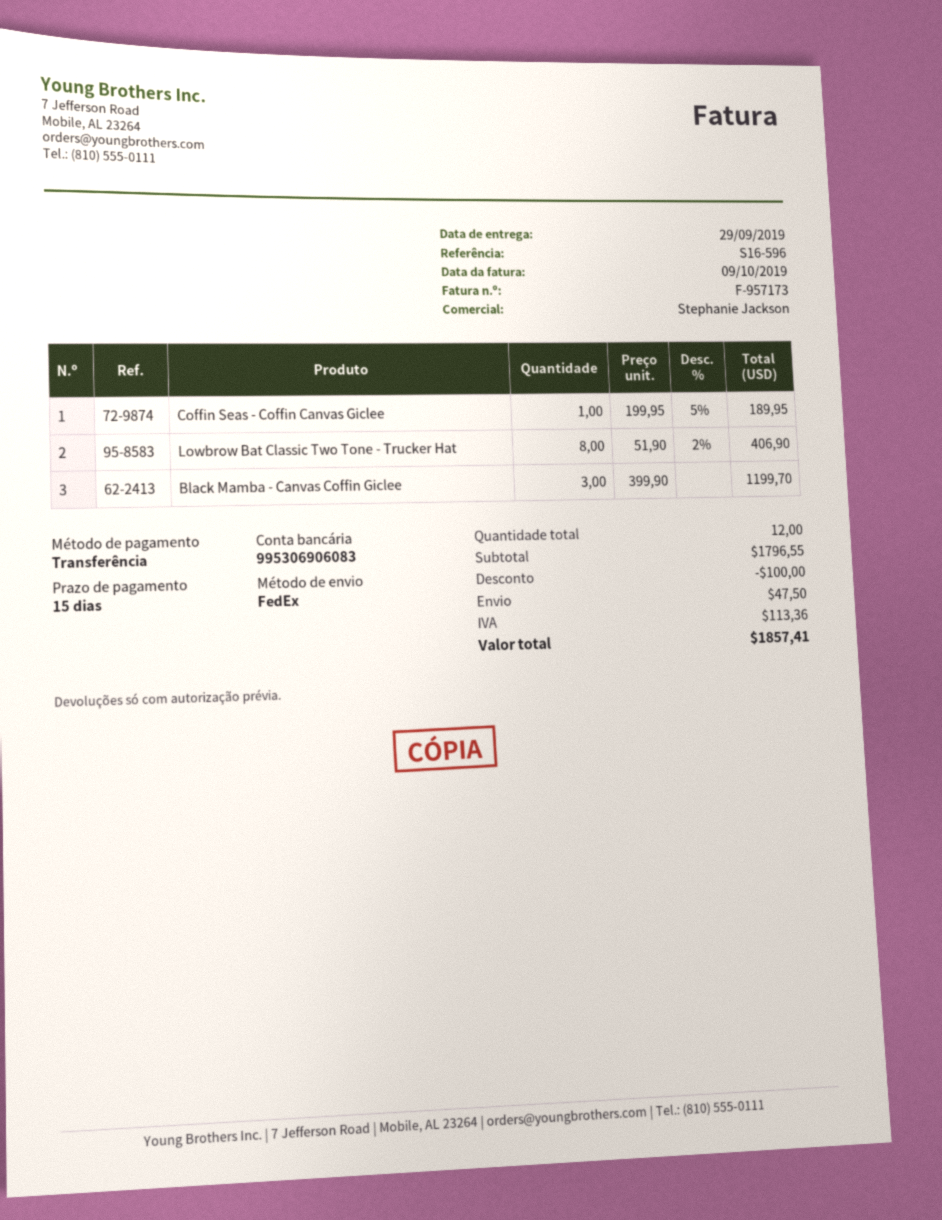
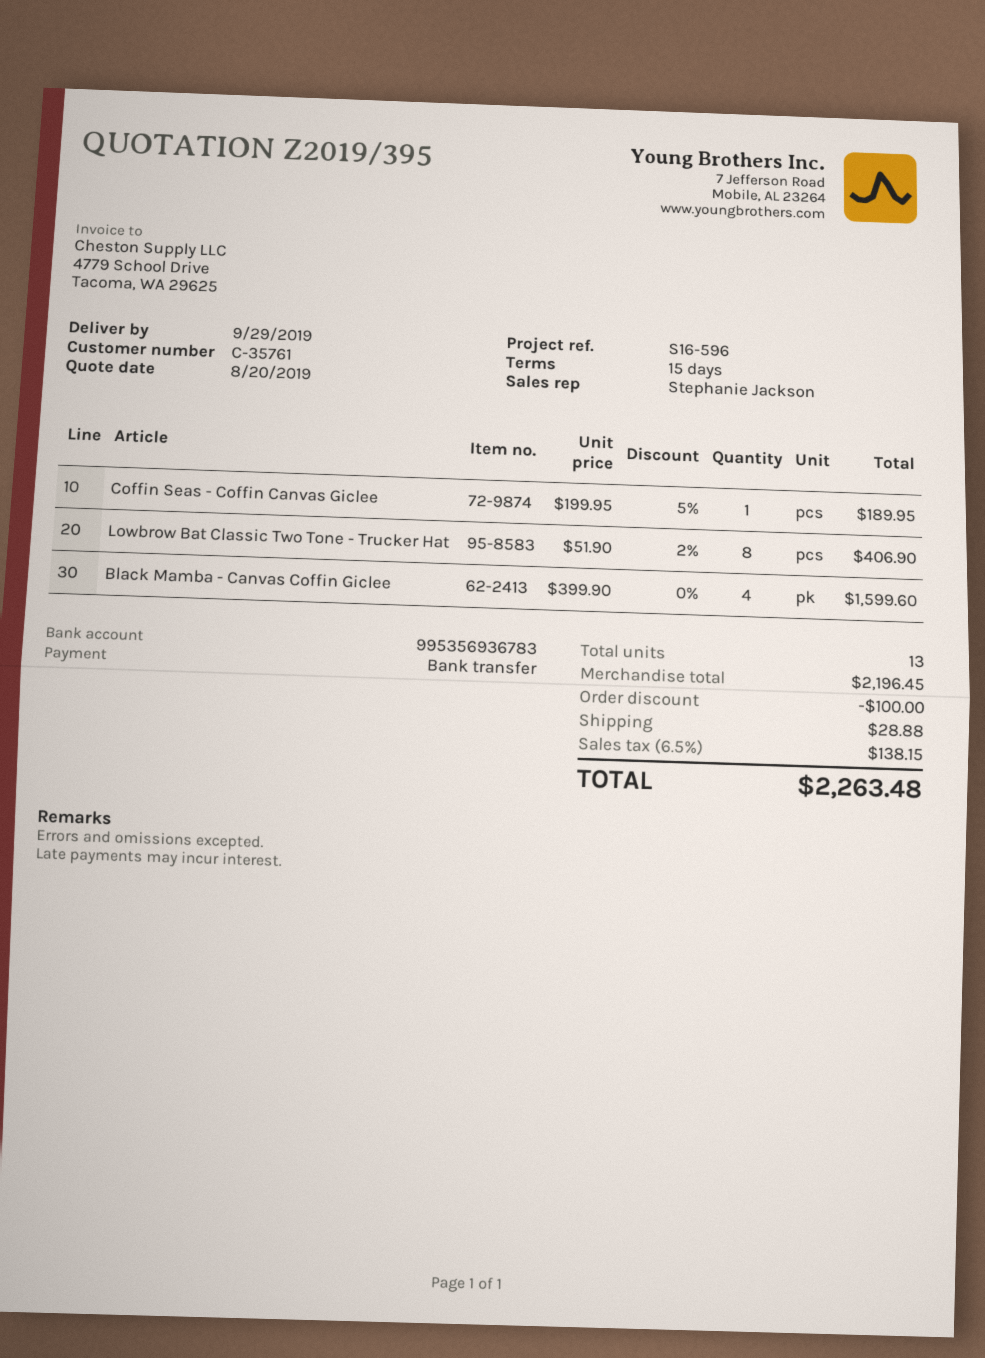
bank account: 995306906083 -> 995356936783
Black Mamba - Canvas Coffin Giclee: 3 x 399.90 = 1199.70 -> 4 x 399.90 = 1599.60
total quantity: 12 -> 13
subtotal: 1796.55 -> 2196.45
shipping: 47.50 -> 28.88
tax: 113.36 -> 138.15
total: 1857.41 -> 2263.48

